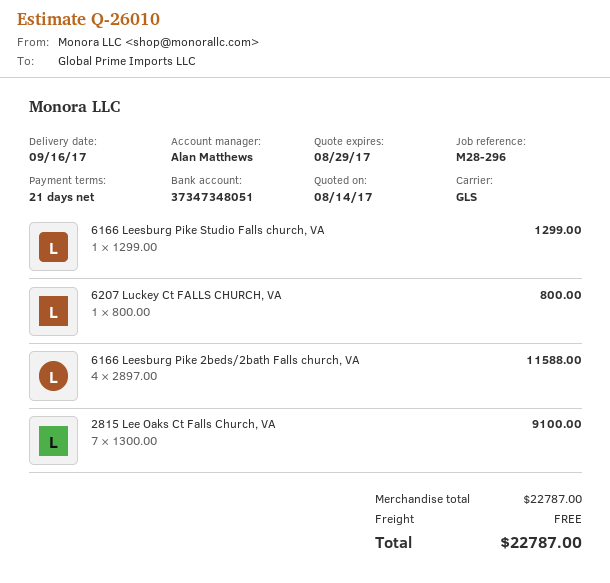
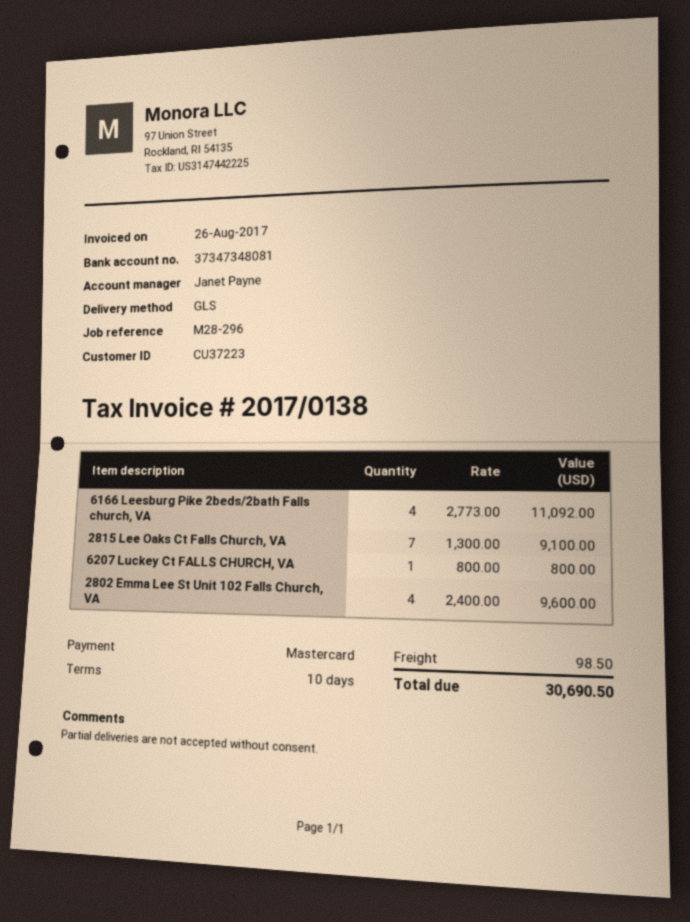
payment terms: 21 days -> 10 days
sales rep: Alan Matthews -> Janet Payne
bank account: 37347348051 -> 37347348081
6166 Leesburg Pike Studio Falls church, VA: 1 x 1299.00 = 1299.00 -> none
6166 Leesburg Pike 2beds/2bath Falls church, VA: 4 x 2897.00 = 11588.00 -> 4 x 2773.00 = 11092.00
2802 Emma Lee St Unit 102 Falls Church, VA: none -> 4 x 2400.00 = 9600.00
shipping: 0.00 -> 98.50
total: 22787.00 -> 30690.50

